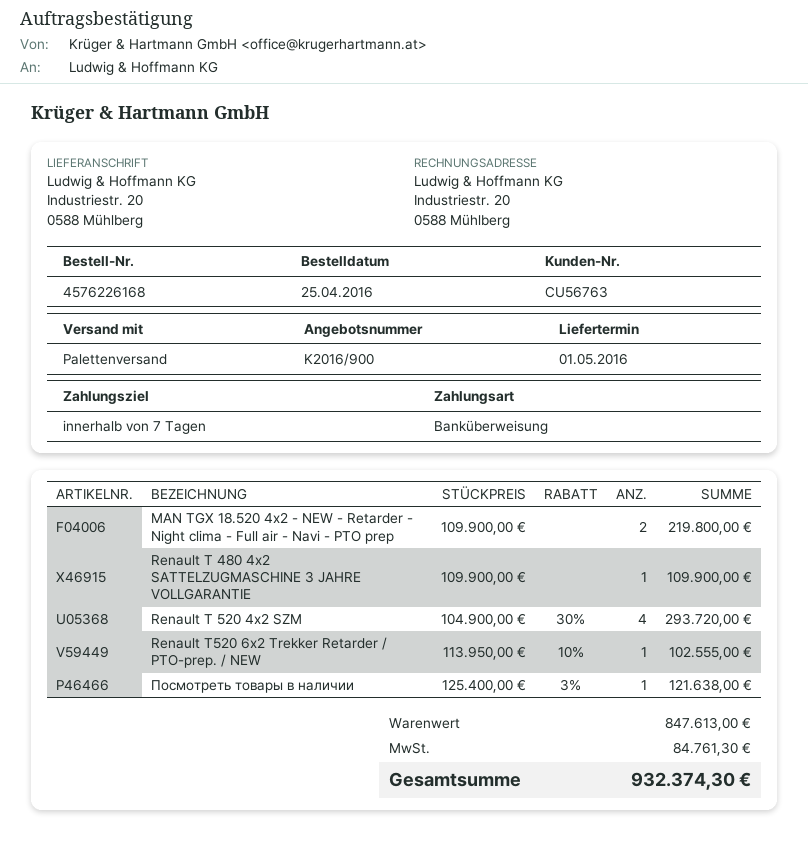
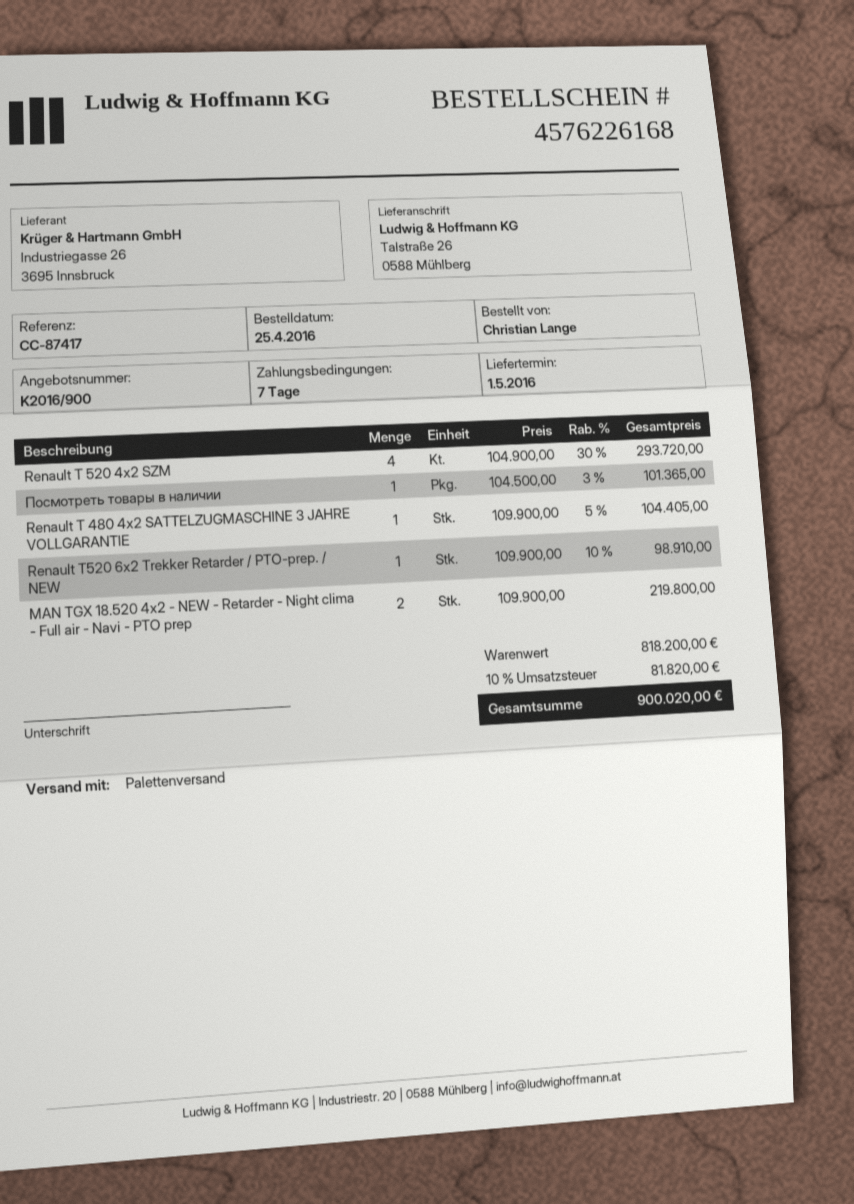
ship to: Industriestr. 20, 0588 Mühlberg -> Talstraße 26, 0588 Mühlberg
Renault T 480 4x2 SATTELZUGMASCHINE 3 JAHRE VOLLGARANTIE: 1 x 109900.00 = 109900.00 -> 1 x 109900.00 - 5% = 104405.00
Renault T520 6x2 Trekker Retarder / PTO-prep. / NEW: 1 x 113950.00 - 10% = 102555.00 -> 1 x 109900.00 - 10% = 98910.00
Посмотреть товары в наличии: 1 x 125400.00 - 3% = 121638.00 -> 1 x 104500.00 - 3% = 101365.00
subtotal: 847613.00 -> 818200.00
tax: 84761.30 -> 81820.00
total: 932374.30 -> 900020.00

